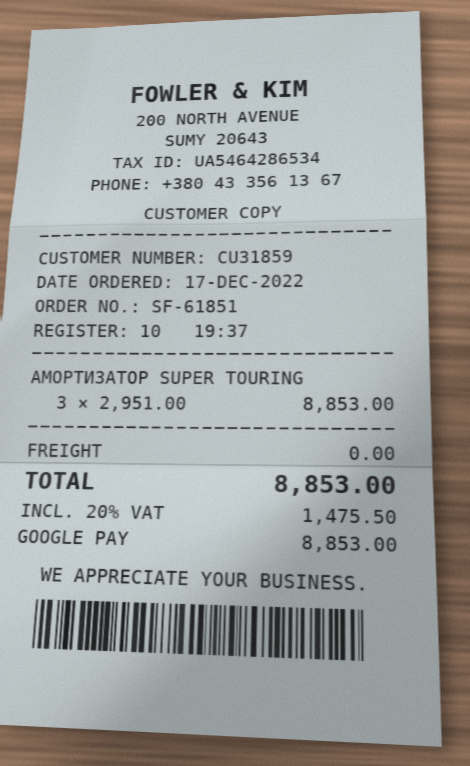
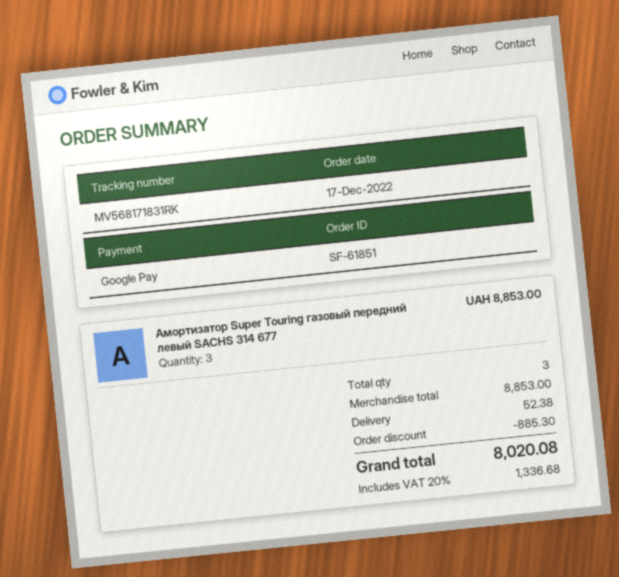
discount: none -> 885.30
shipping: 0.00 -> 52.38
tax: 20% = 1475.50 -> 20% = 1336.68
total: 8853.00 -> 8020.08

